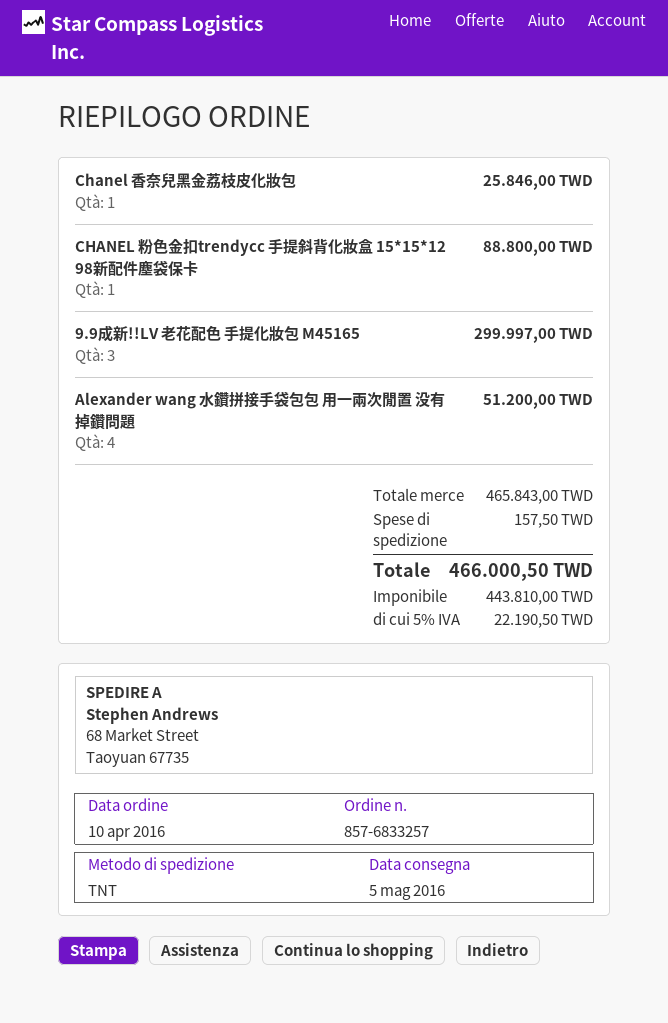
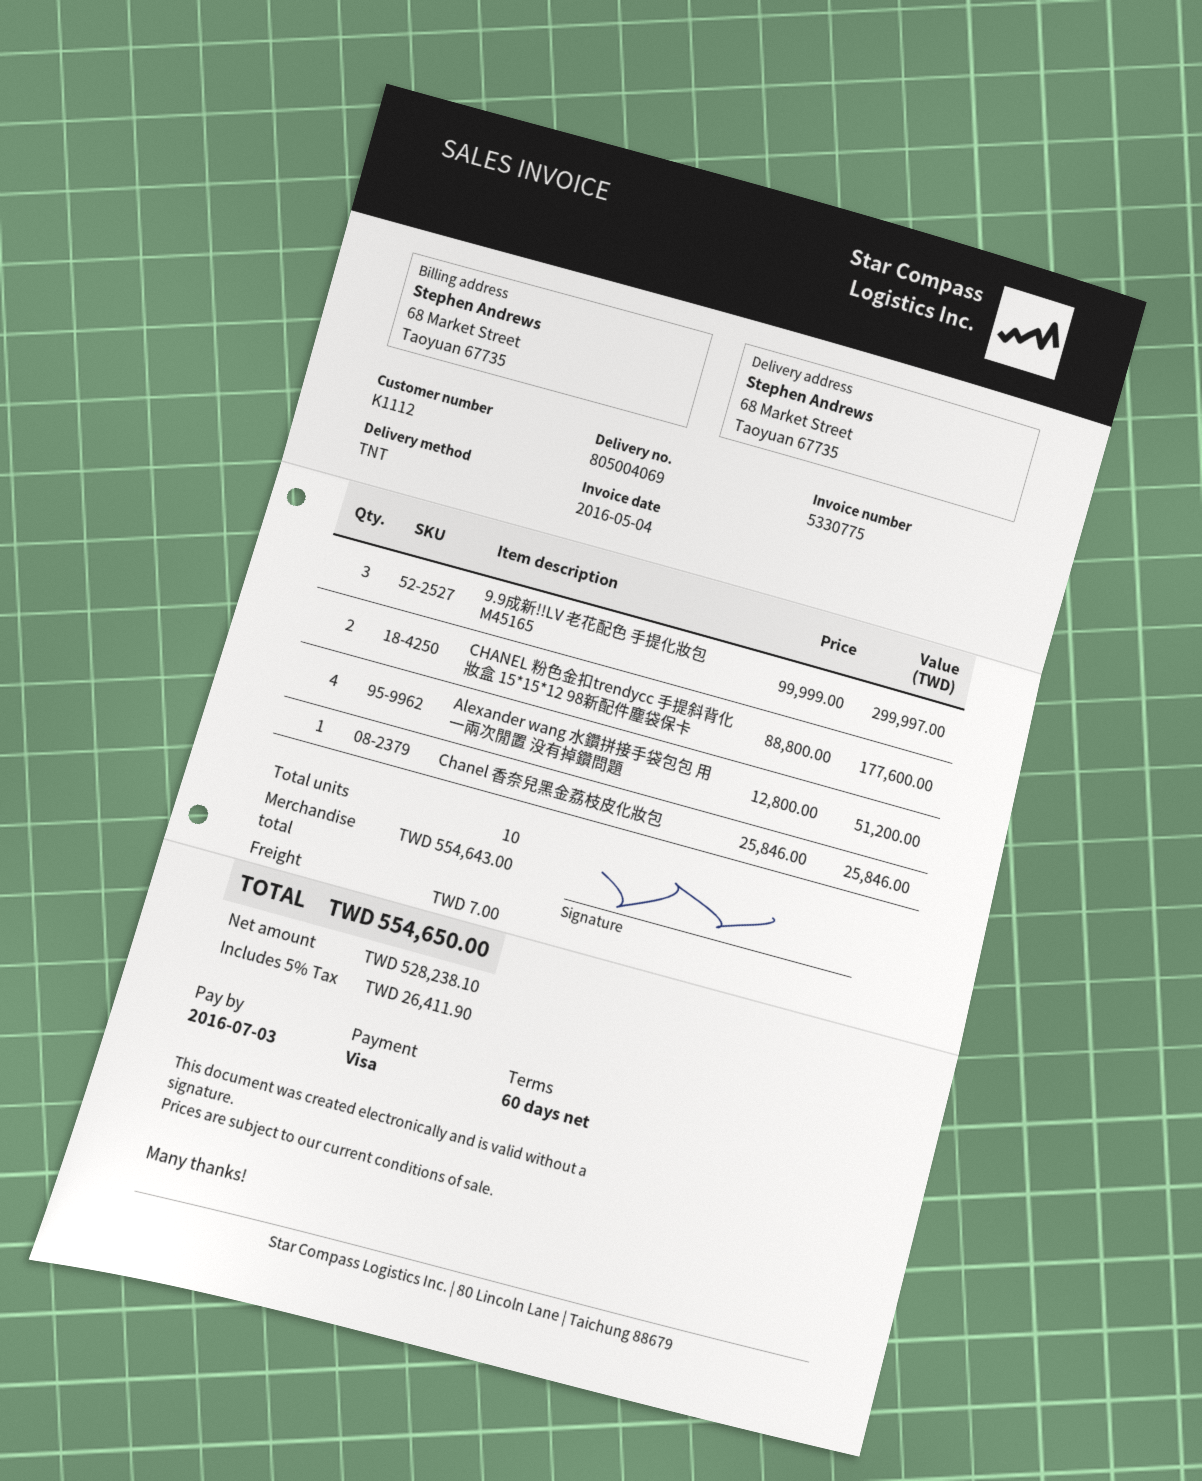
CHANEL 粉色金扣trendycc 手提斜背化妝盒 15*15*12 98新配件塵袋保卡: 1 for 88800.00 -> 2 for 177600.00
subtotal: 465843.00 -> 554643.00
shipping: 157.50 -> 7.00
net: 443810.00 -> 528238.10
tax: 5% = 22190.50 -> 5% = 26411.90
total: 466000.50 -> 554650.00

